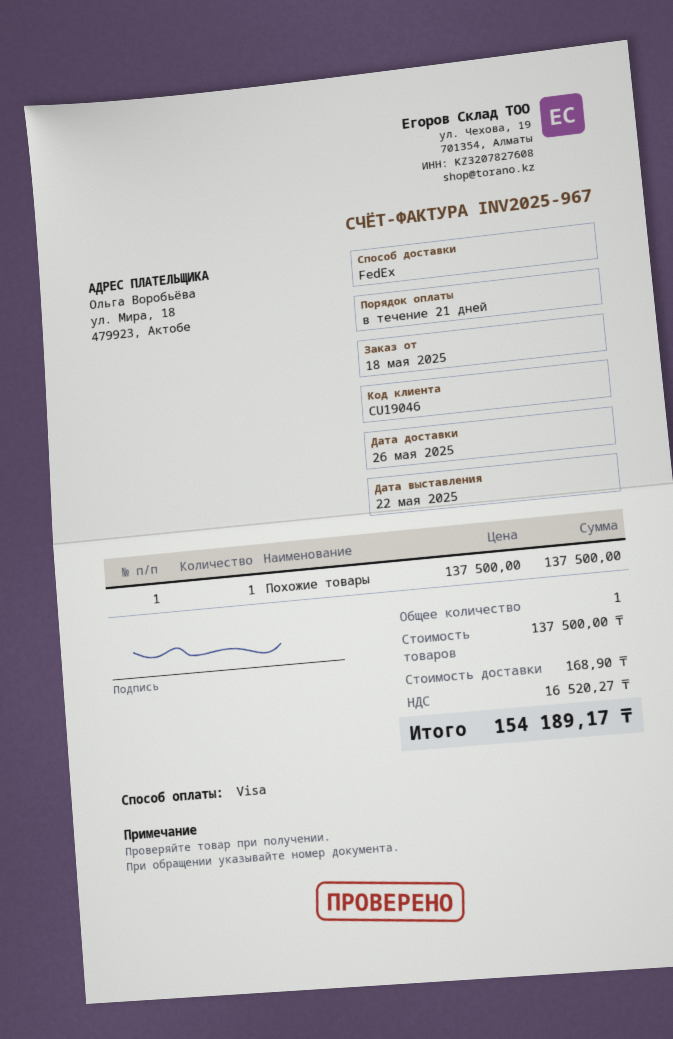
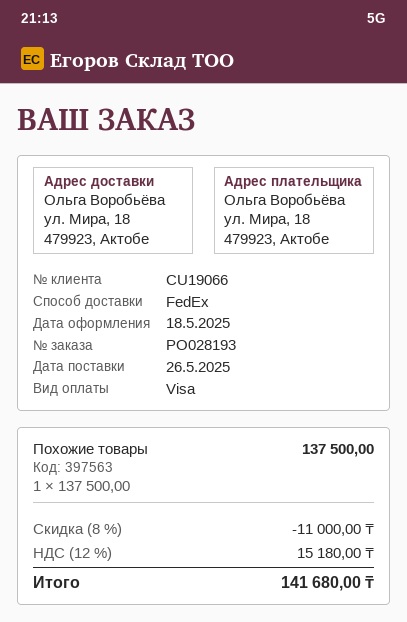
customer number: CU19046 -> CU19066
discount: none -> 8% = 11000.00
shipping: 168.90 -> none
tax: 16520.27 -> 15180.00
total: 154189.17 -> 141680.00

